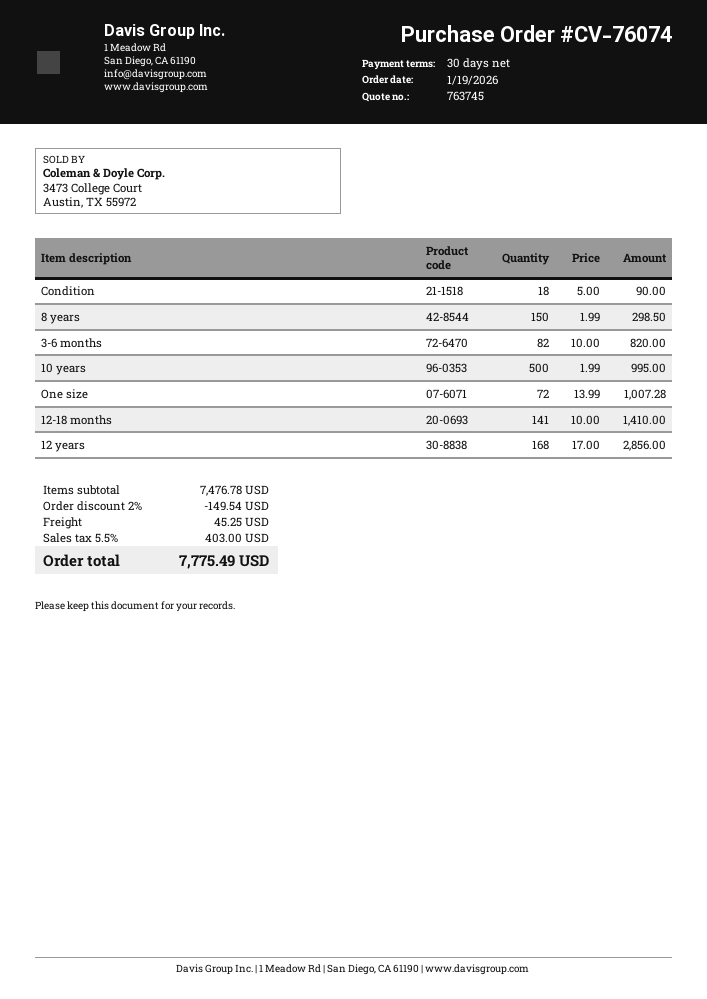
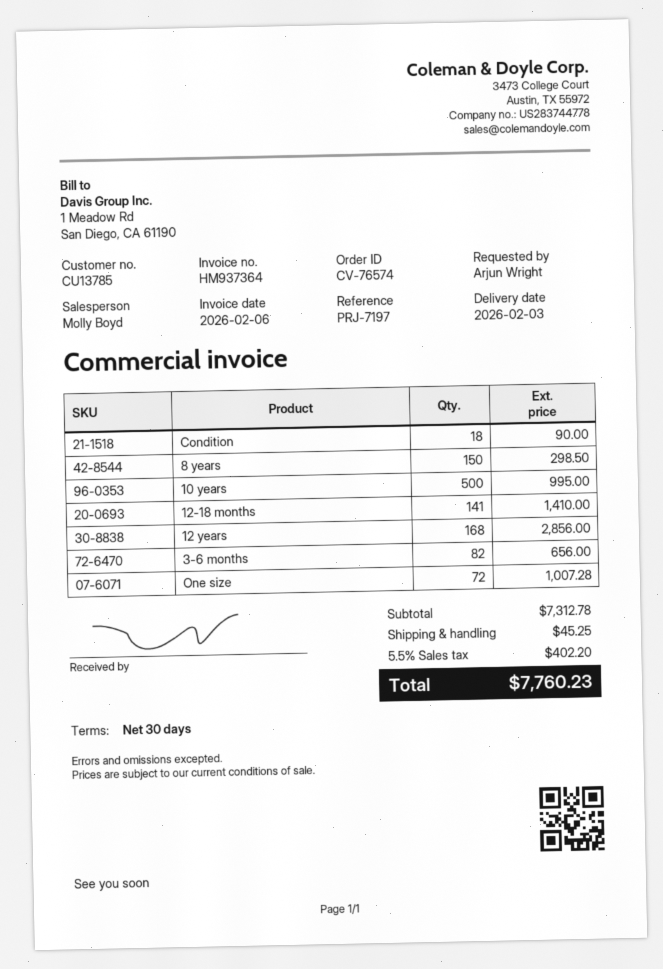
order number: CV-76074 -> CV-76574
3-6 months: 82 for 820.00 -> 82 for 656.00
subtotal: 7476.78 -> 7312.78
discount: 2% = 149.54 -> none
tax: 5.5% = 403.00 -> 5.5% = 402.20
total: 7775.49 -> 7760.23

